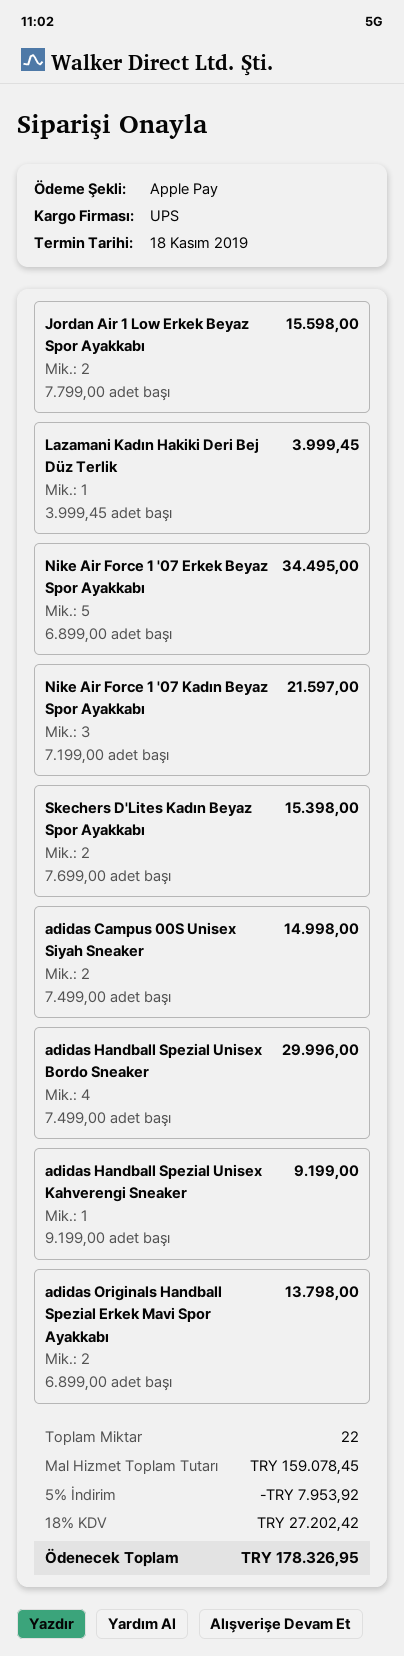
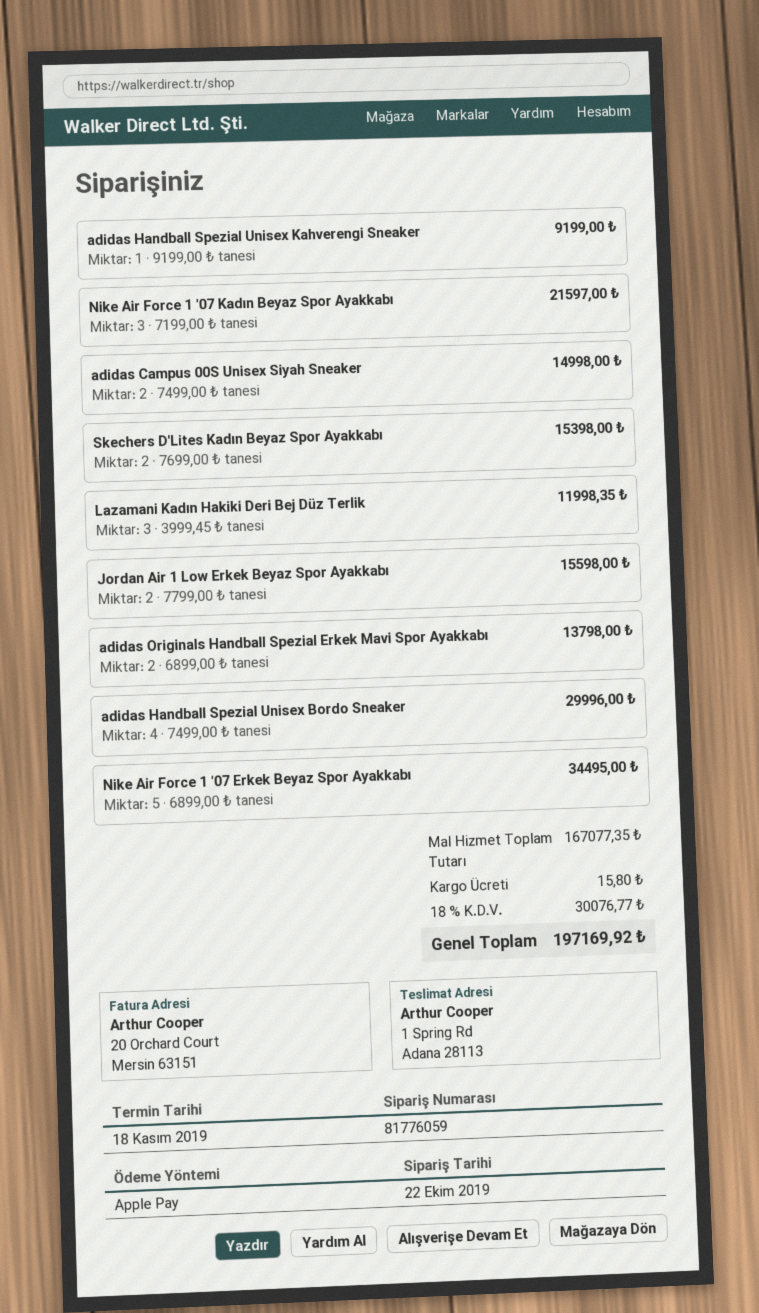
Lazamani Kadın Hakiki Deri Bej Düz Terlik: 1 x 3999.45 = 3999.45 -> 3 x 3999.45 = 11998.35
subtotal: 159078.45 -> 167077.35
discount: 5% = 7953.92 -> none
shipping: none -> 15.80
tax: 18% = 27202.42 -> 18% = 30076.77
total: 178326.95 -> 197169.92

